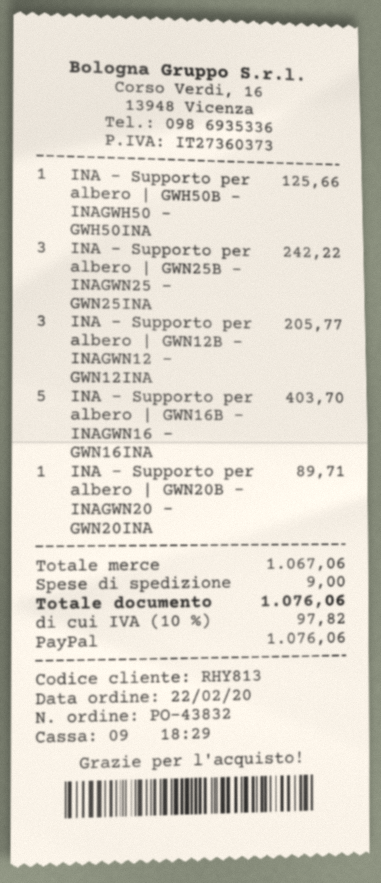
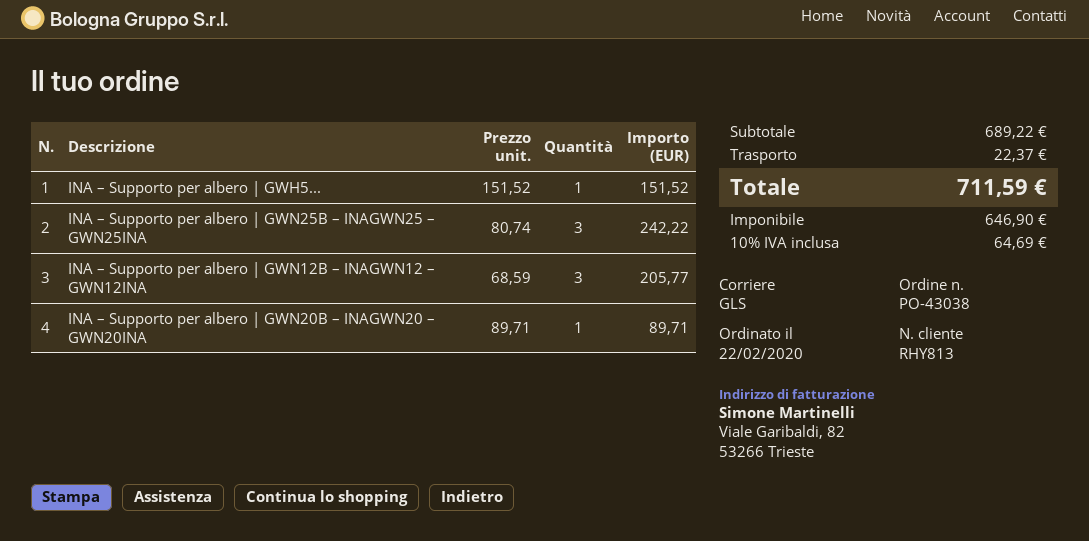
order number: PO-43832 -> PO-43038
INA – Supporto per albero | GWH50B – INAGWH50 – GWH50INA: 1 for 125.66 -> 1 for 151.52
INA – Supporto per albero | GWN16B – INAGWN16 – GWN16INA: 5 for 403.70 -> none
subtotal: 1067.06 -> 689.22
shipping: 9.00 -> 22.37
tax: 10% = 97.82 -> 10% = 64.69
total: 1076.06 -> 711.59

